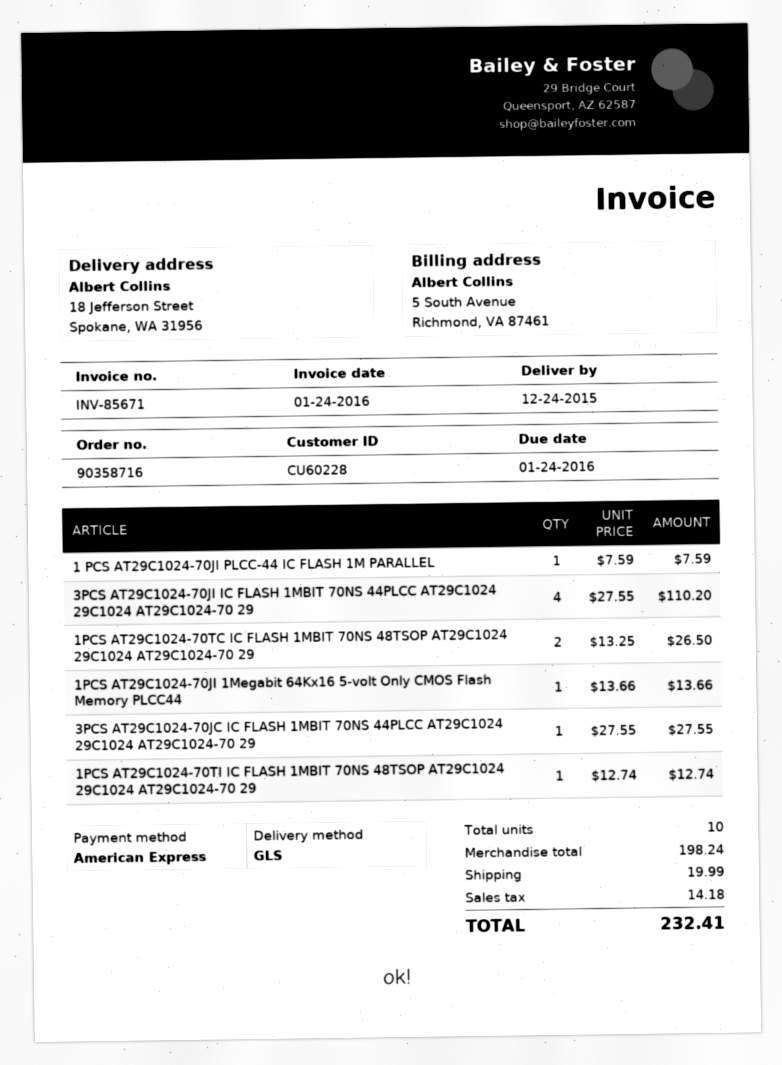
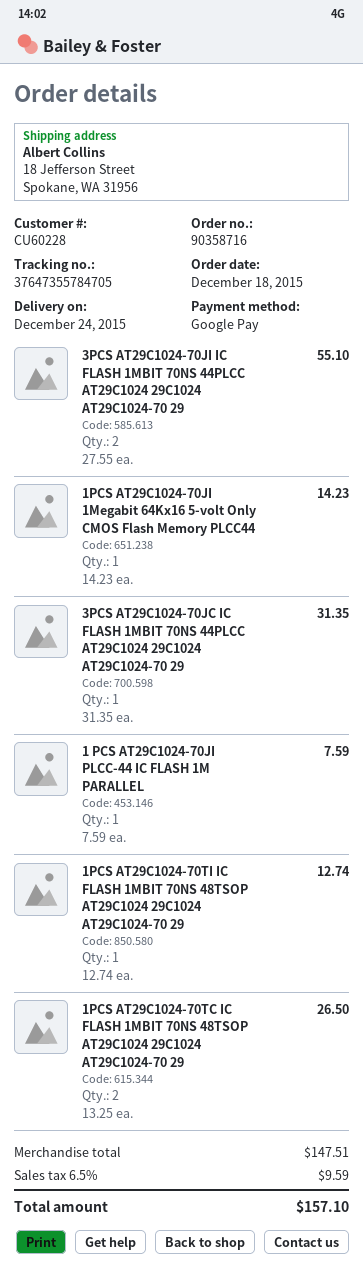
payment method: American Express -> Google Pay
3PCS AT29C1024-70JI IC FLASH 1MBIT 70NS 44PLCC AT29C1024 29C1024 AT29C1024-70 29: 4 x 27.55 = 110.20 -> 2 x 27.55 = 55.10
1PCS AT29C1024-70JI 1Megabit 64Kx16 5-volt Only CMOS Flash Memory PLCC44: 1 x 13.66 = 13.66 -> 1 x 14.23 = 14.23
3PCS AT29C1024-70JC IC FLASH 1MBIT 70NS 44PLCC AT29C1024 29C1024 AT29C1024-70 29: 1 x 27.55 = 27.55 -> 1 x 31.35 = 31.35
subtotal: 198.24 -> 147.51
shipping: 19.99 -> none
tax: 14.18 -> 9.59
total: 232.41 -> 157.10

